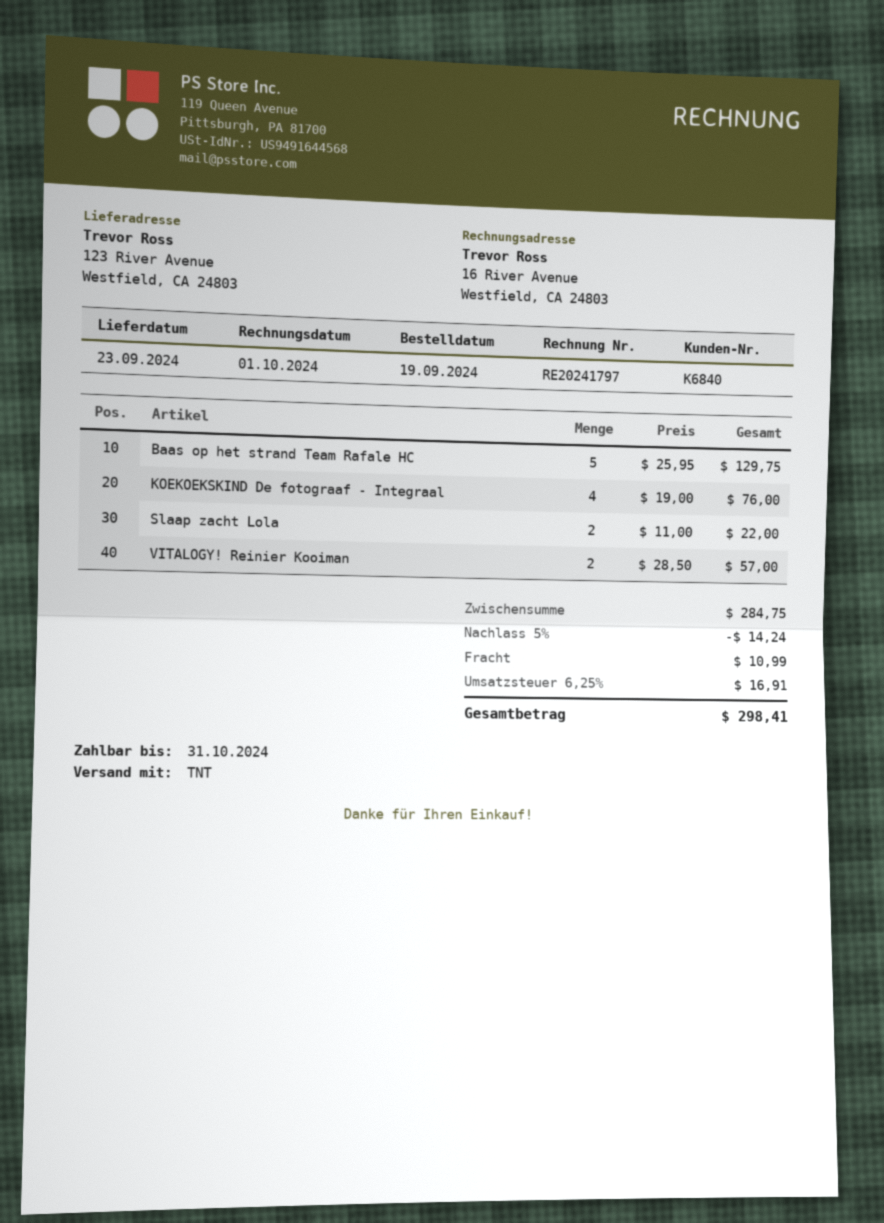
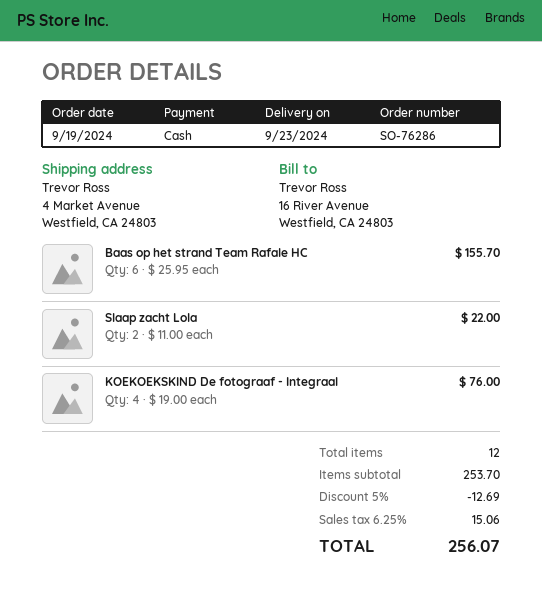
ship to: 123 River Avenue, Westfield, CA 24803 -> 4 Market Avenue, Westfield, CA 24803
Baas op het strand Team Rafale HC: 5 x 25.95 = 129.75 -> 6 x 25.95 = 155.70
VITALOGY! Reinier Kooiman: 2 x 28.50 = 57.00 -> none
subtotal: 284.75 -> 253.70
discount: 5% = 14.24 -> 5% = 12.69
shipping: 10.99 -> none
tax: 6.25% = 16.91 -> 6.25% = 15.06
total: 298.41 -> 256.07

